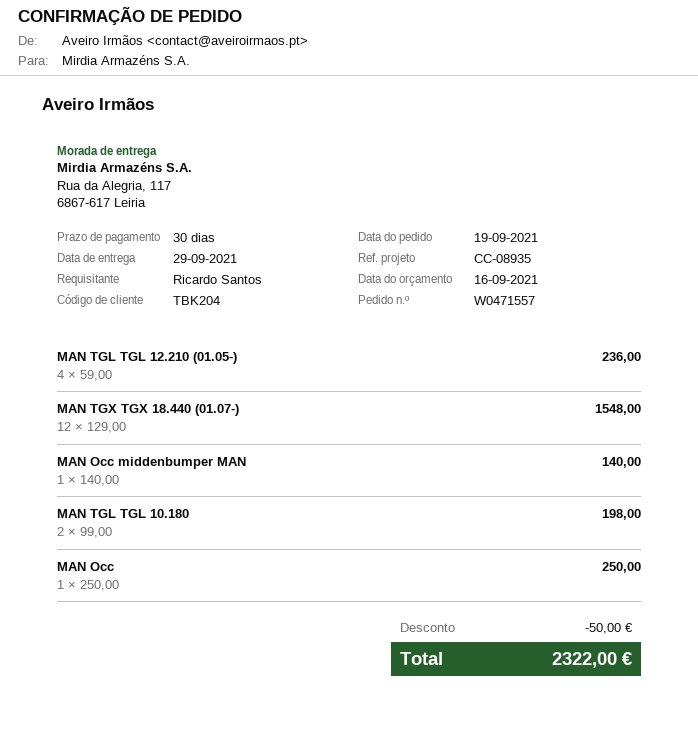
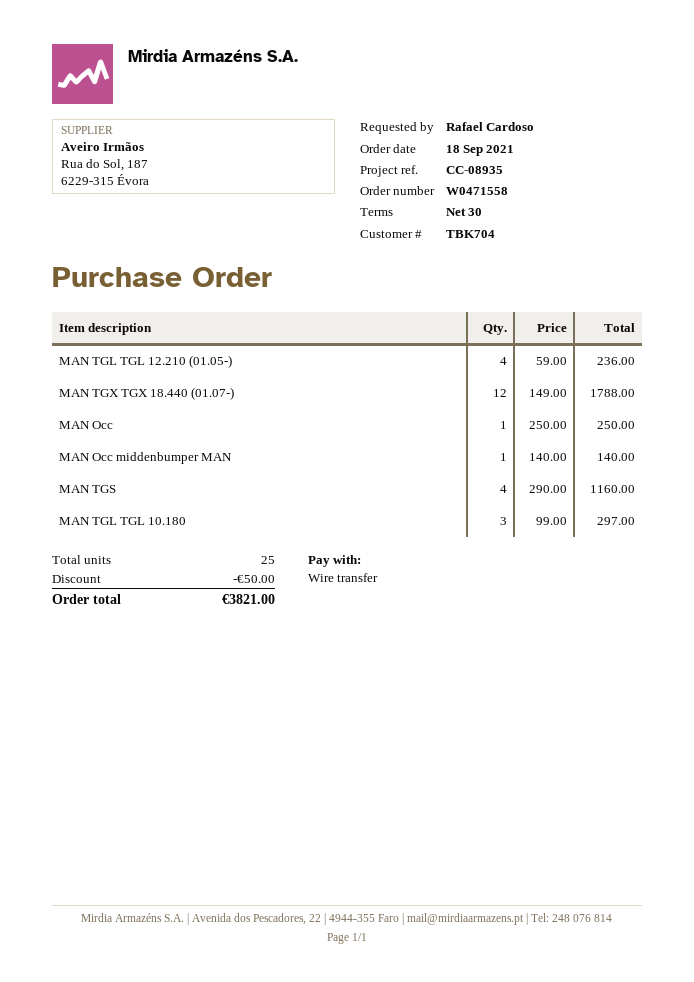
order number: W0471557 -> W0471558
order date: 2021-09-19 -> 2021-09-18
customer number: TBK204 -> TBK704
ordered by: Ricardo Santos -> Rafael Cardoso
MAN TGX TGX 18.440 (01.07-): 12 x 129.00 = 1548.00 -> 12 x 149.00 = 1788.00
MAN TGL TGL 10.180: 2 x 99.00 = 198.00 -> 3 x 99.00 = 297.00
MAN TGS: none -> 4 x 290.00 = 1160.00
total: 2322.00 -> 3821.00

